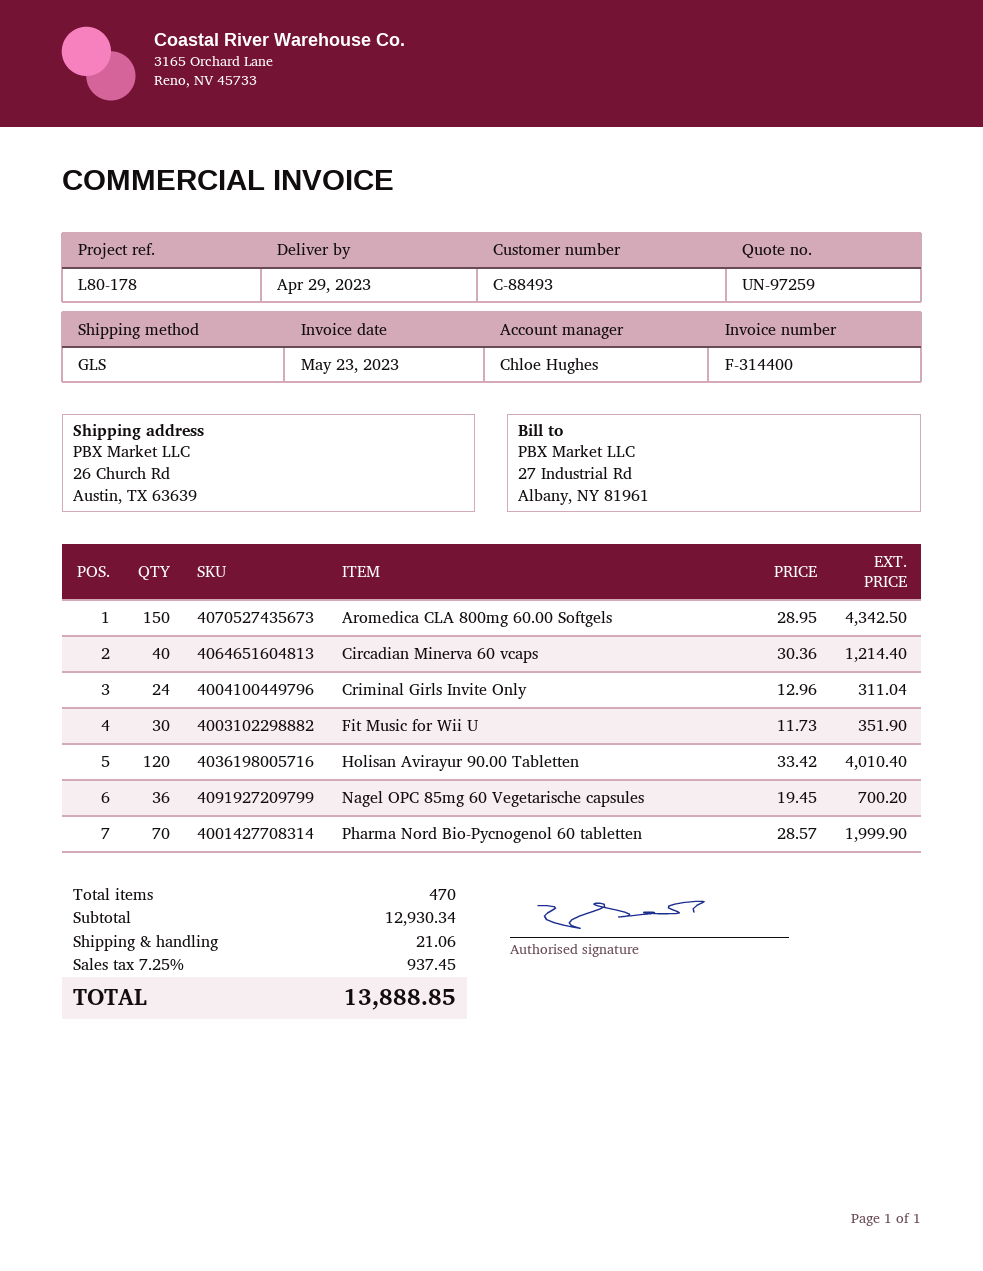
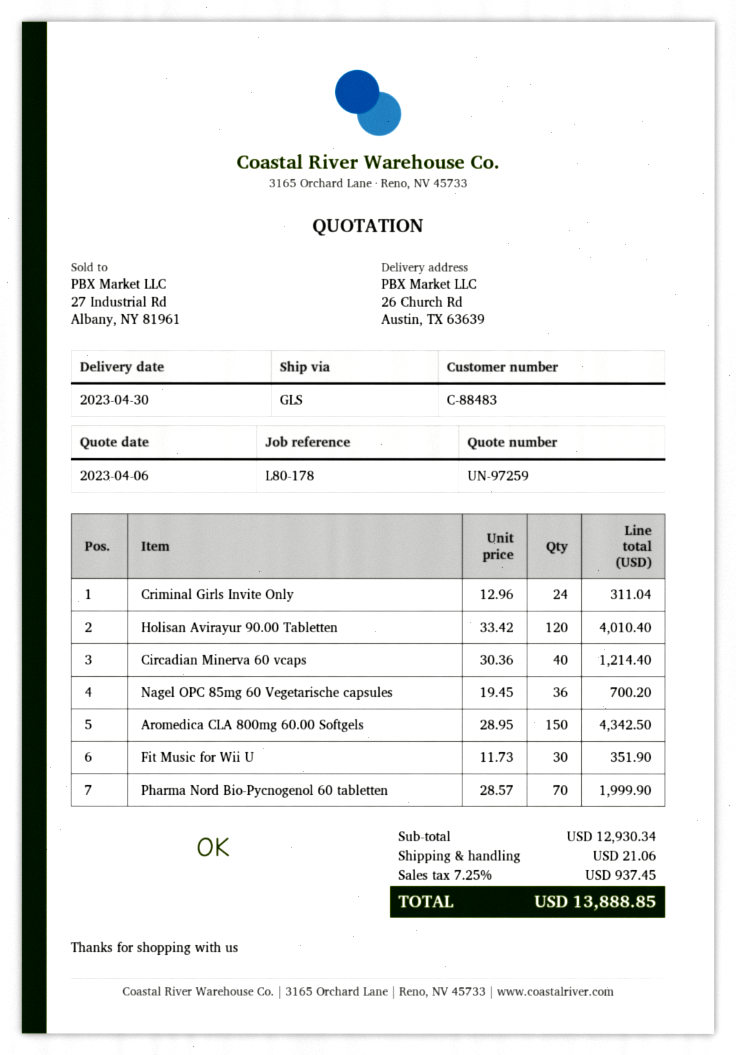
delivery date: 2023-04-29 -> 2023-04-30
customer number: C-88493 -> C-88483

